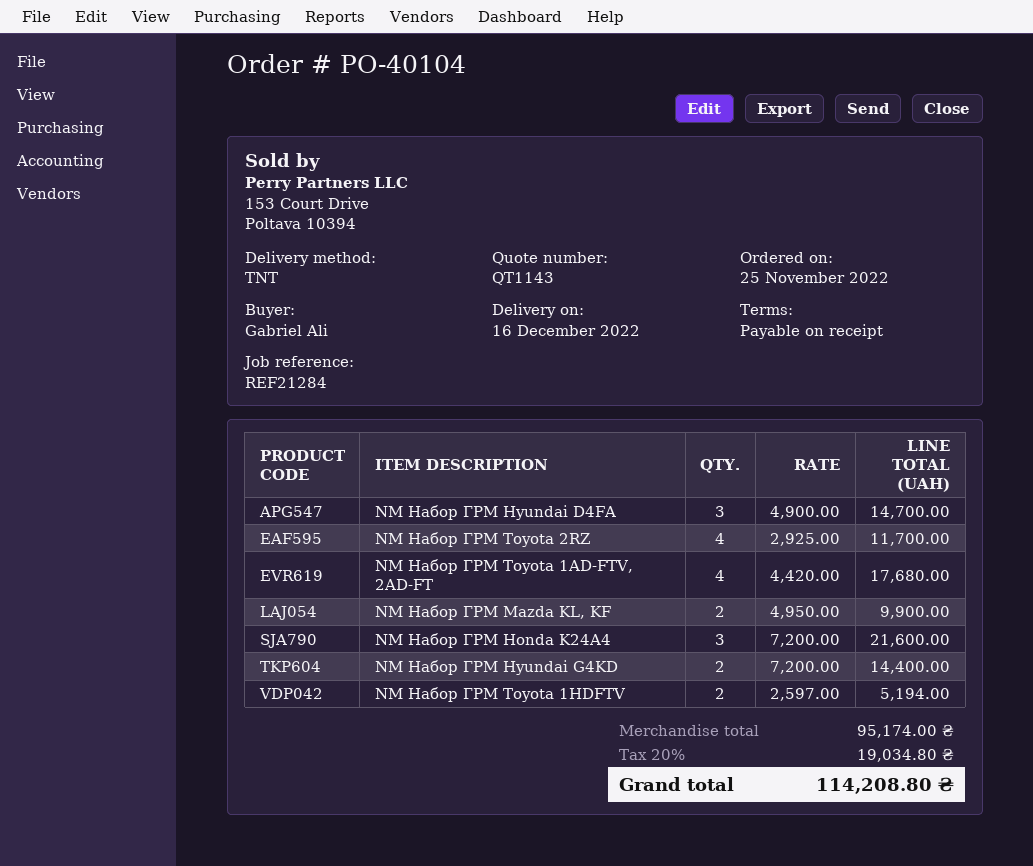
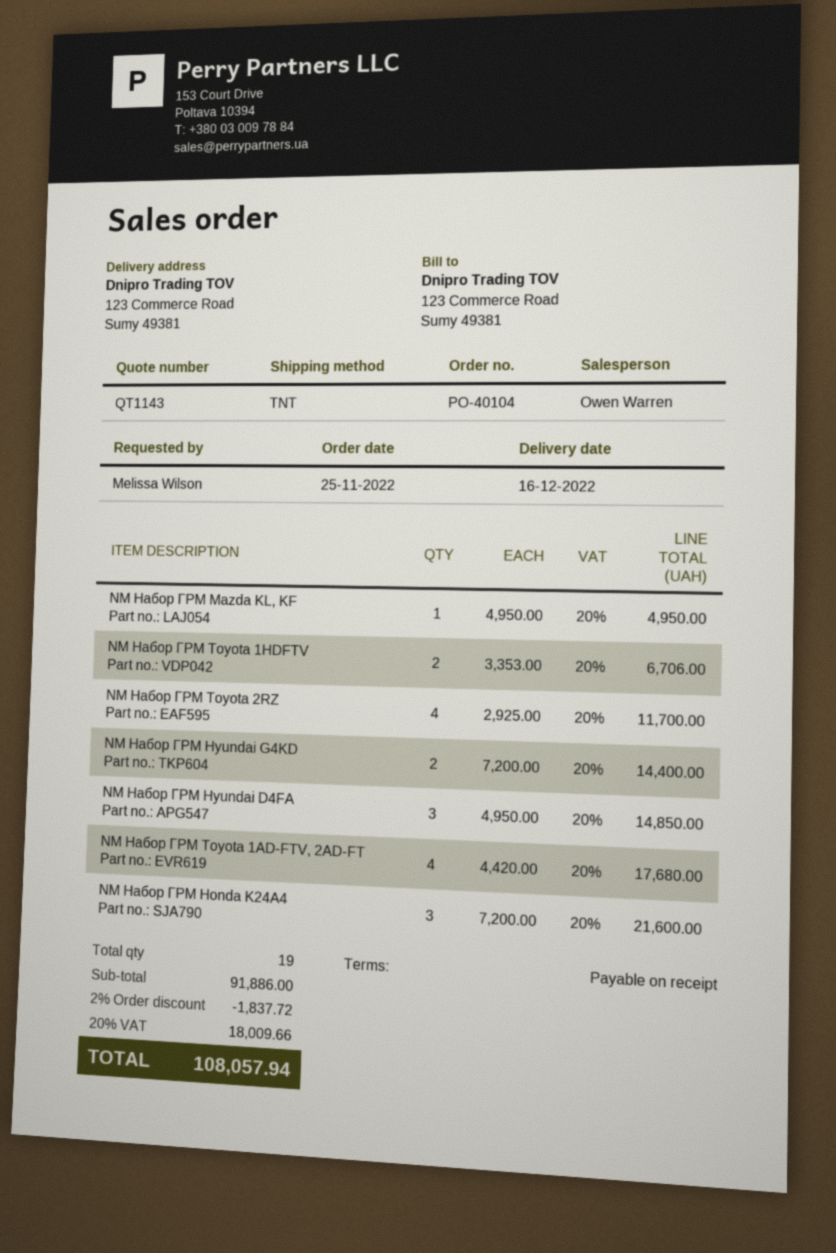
ordered by: Gabriel Ali -> Melissa Wilson
NM Набор ГРМ Hyundai D4FA: 3 x 4900.00 = 14700.00 -> 3 x 4950.00 = 14850.00
NM Набор ГРМ Mazda KL, KF: 2 x 4950.00 = 9900.00 -> 1 x 4950.00 = 4950.00
NM Набор ГРМ Toyota 1HDFTV: 2 x 2597.00 = 5194.00 -> 2 x 3353.00 = 6706.00
subtotal: 95174.00 -> 91886.00
discount: none -> 2% = 1837.72
tax: 20% = 19034.80 -> 20% = 18009.66
total: 114208.80 -> 108057.94

